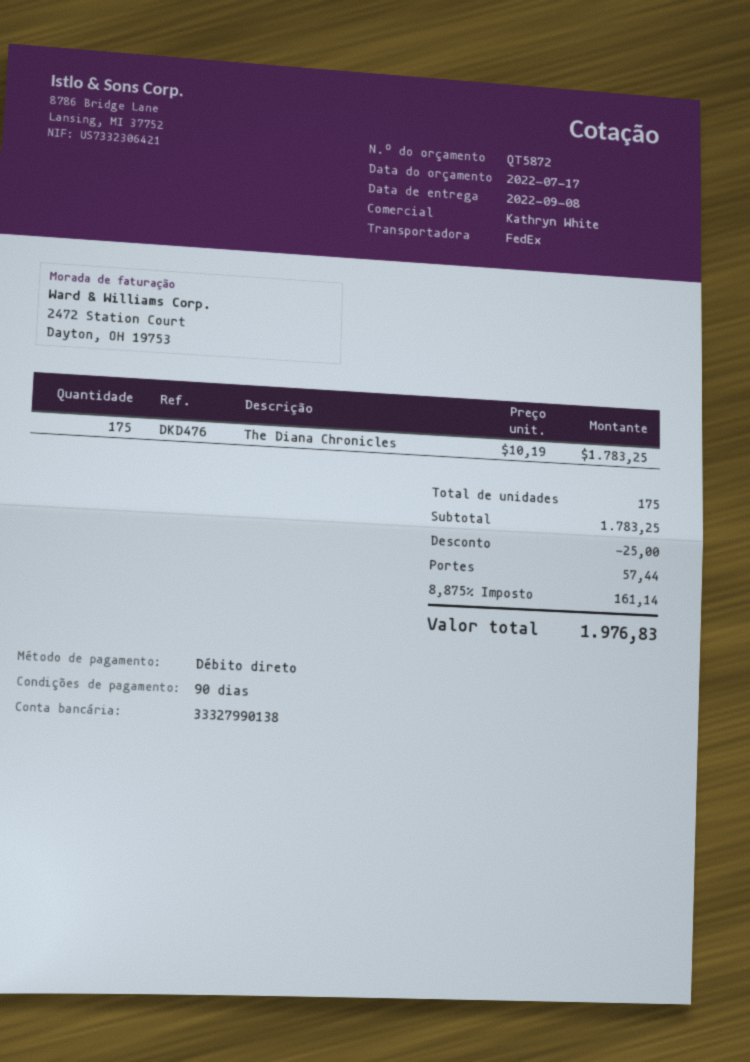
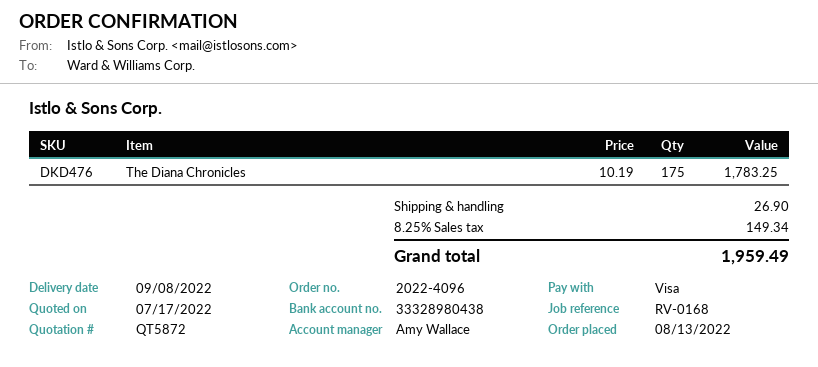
sales rep: Kathryn White -> Amy Wallace
payment method: direct debit -> Visa
bank account: 33327990138 -> 33328980438
discount: 25.00 -> none
shipping: 57.44 -> 26.90
tax: 8.875% = 161.14 -> 8.25% = 149.34
total: 1976.83 -> 1959.49

